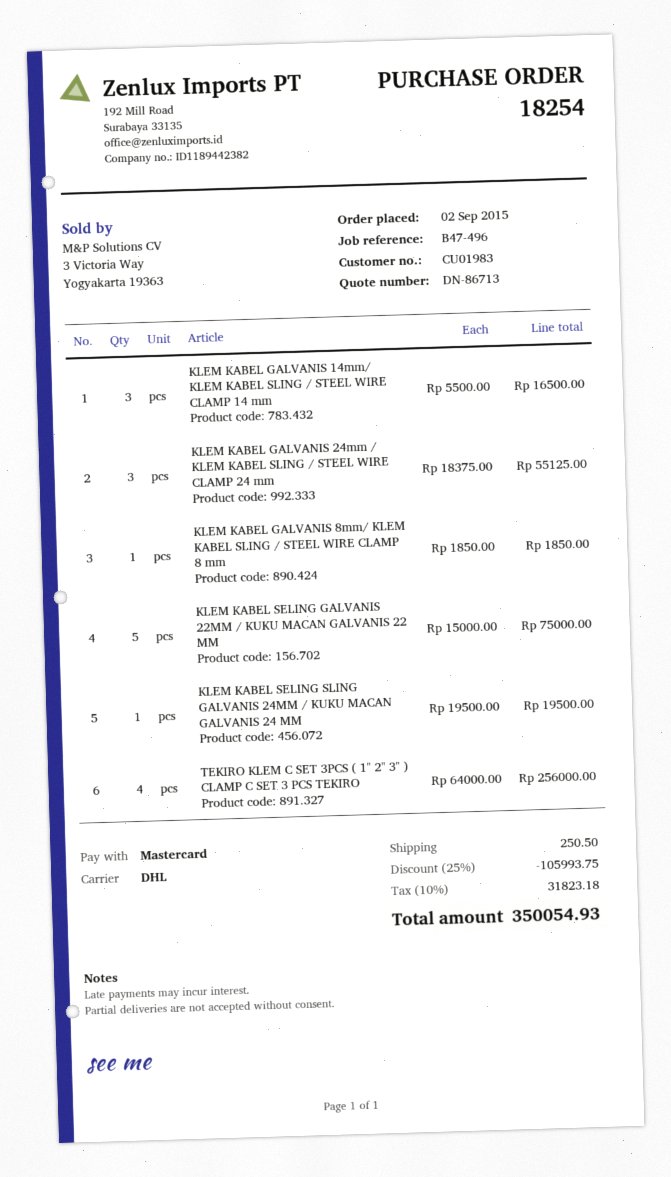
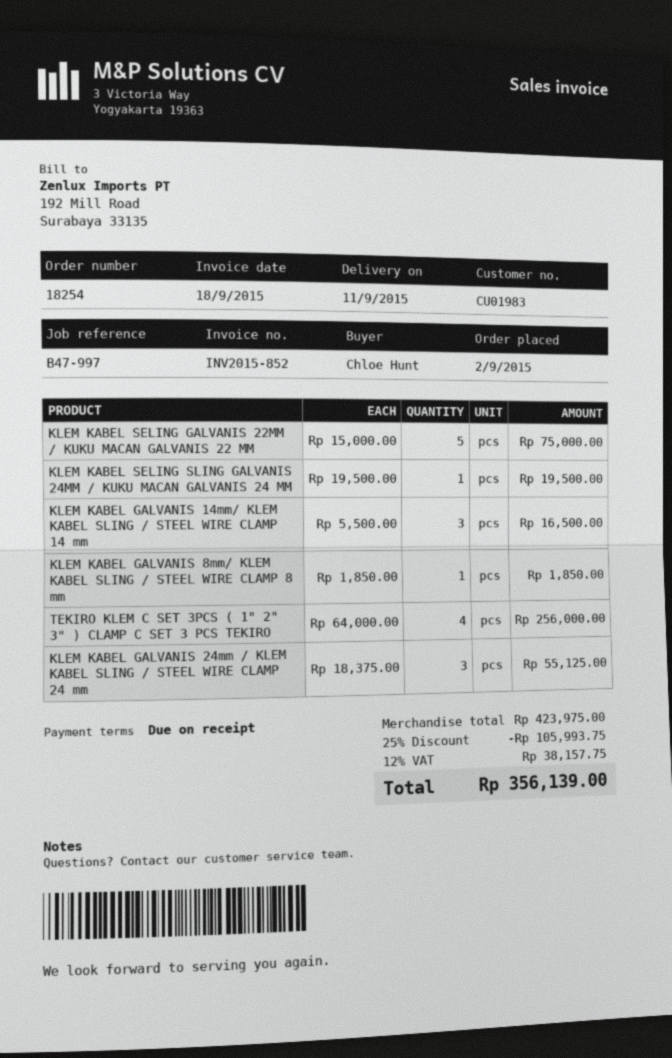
reference: B47-496 -> B47-997
shipping: 250.50 -> none
tax: 10% = 31823.18 -> 12% = 38157.75
total: 350054.93 -> 356139.00

